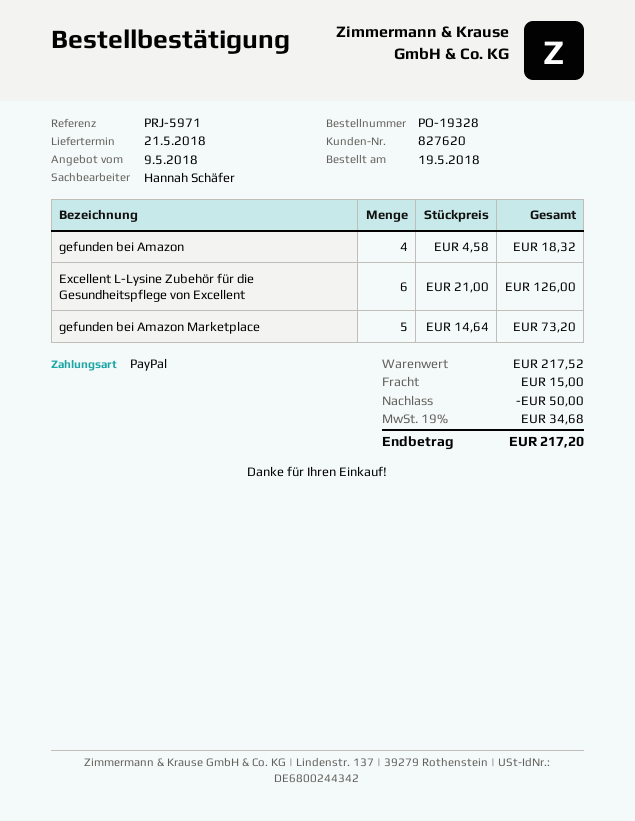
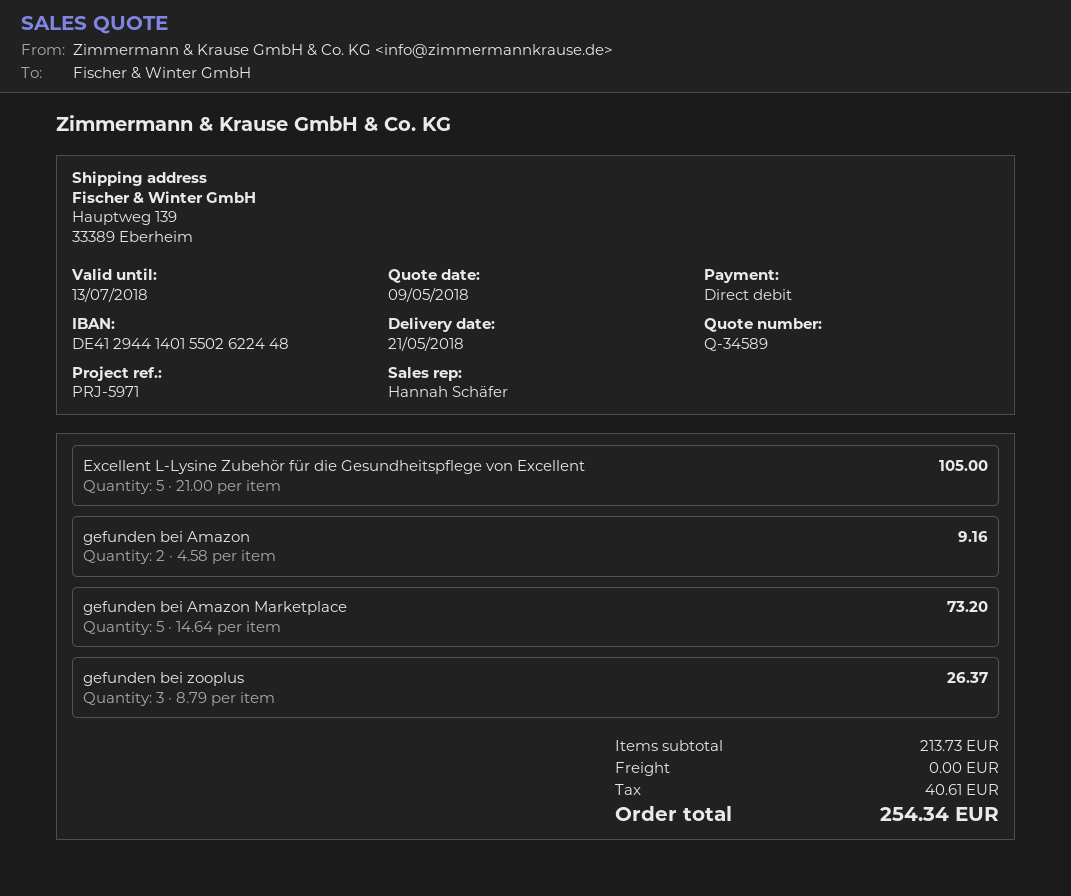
payment method: PayPal -> direct debit
gefunden bei Amazon: 4 x 4.58 = 18.32 -> 2 x 4.58 = 9.16
Excellent L-Lysine Zubehör für die Gesundheitspflege von Excellent: 6 x 21.00 = 126.00 -> 5 x 21.00 = 105.00
gefunden bei zooplus: none -> 3 x 8.79 = 26.37
subtotal: 217.52 -> 213.73
discount: 50.00 -> none
shipping: 15.00 -> 0.00
tax: 34.68 -> 40.61
total: 217.20 -> 254.34

